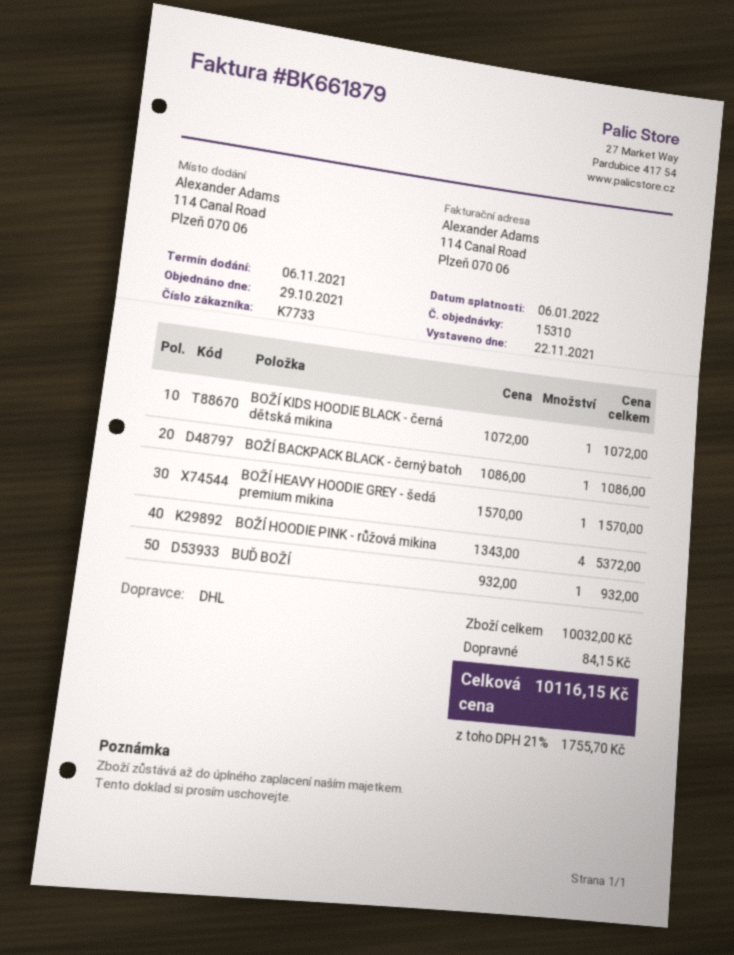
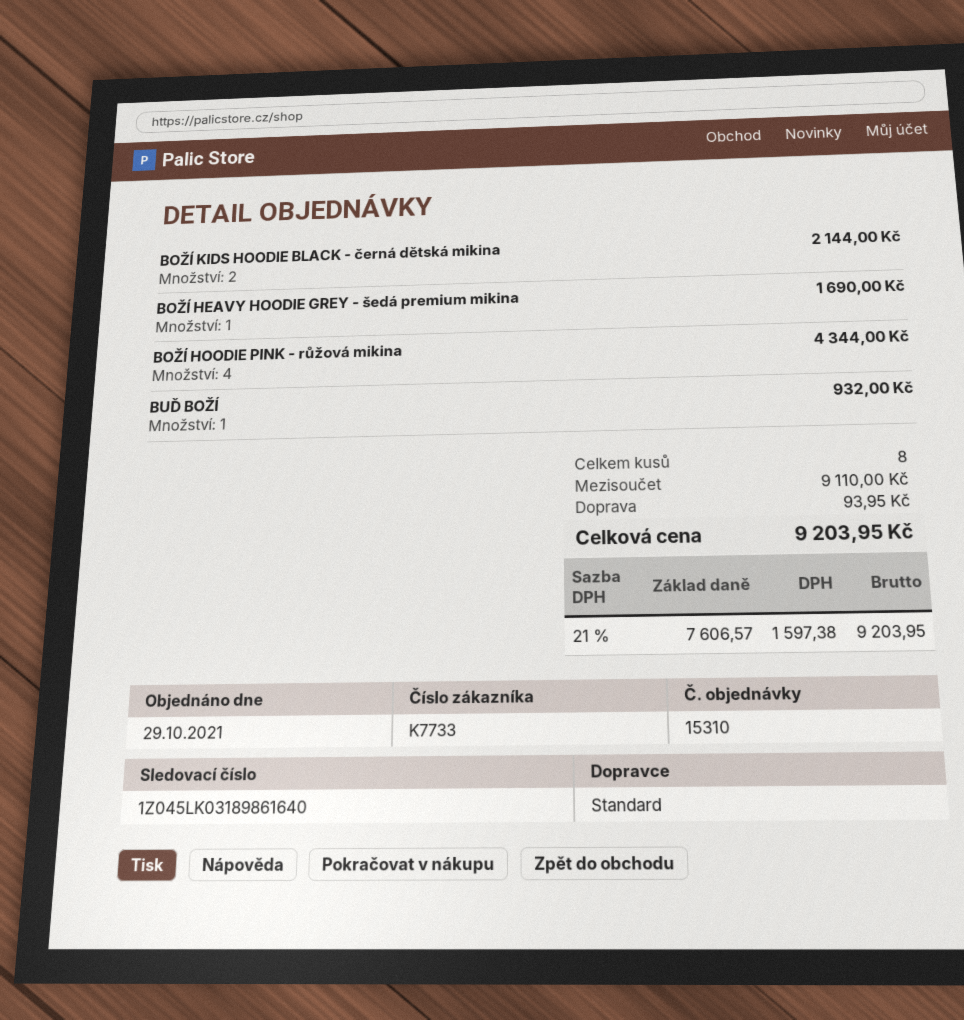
shipping method: DHL -> standard
BOŽÍ KIDS HOODIE BLACK - černá dětská mikina: 1 for 1072.00 -> 2 for 2144.00
BOŽÍ BACKPACK BLACK - černý batoh: 1 for 1086.00 -> none
BOŽÍ HEAVY HOODIE GREY - šedá premium mikina: 1 for 1570.00 -> 1 for 1690.00
BOŽÍ HOODIE PINK - růžová mikina: 4 for 5372.00 -> 4 for 4344.00
subtotal: 10032.00 -> 9110.00
shipping: 84.15 -> 93.95
tax: 21% = 1755.70 -> 21% = 1597.38
total: 10116.15 -> 9203.95

